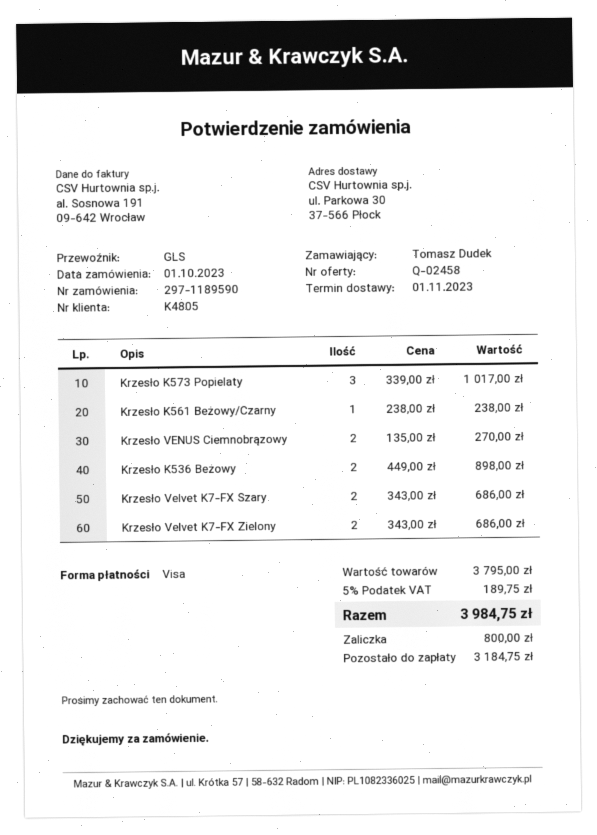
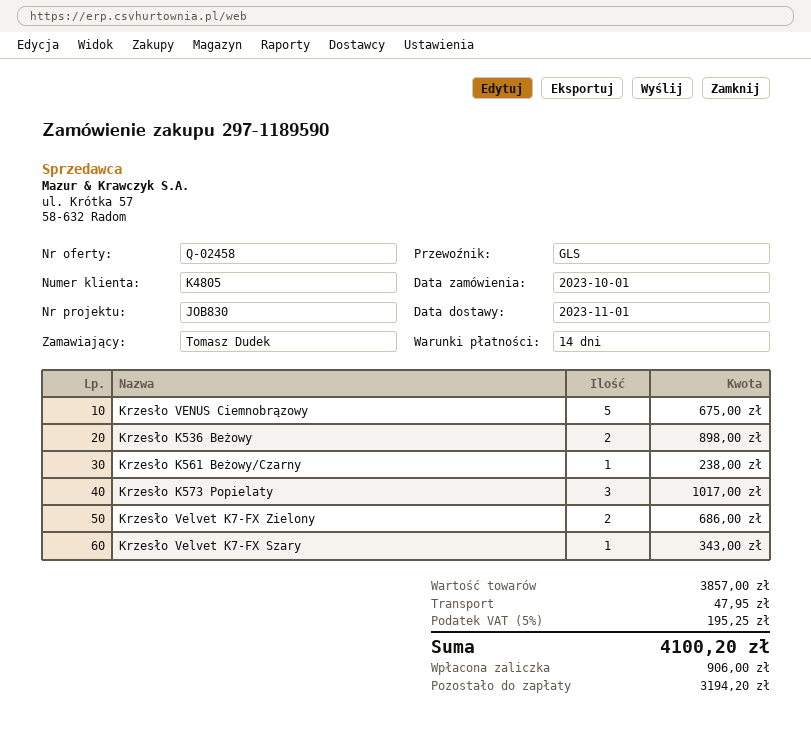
Krzesło VENUS Ciemnobrązowy: 2 for 270.00 -> 5 for 675.00
Krzesło Velvet K7-FX Szary: 2 for 686.00 -> 1 for 343.00
subtotal: 3795.00 -> 3857.00
shipping: none -> 47.95
tax: 5% = 189.75 -> 5% = 195.25
total: 3984.75 -> 4100.20
deposit: 800.00 -> 906.00
balance: 3184.75 -> 3194.20

